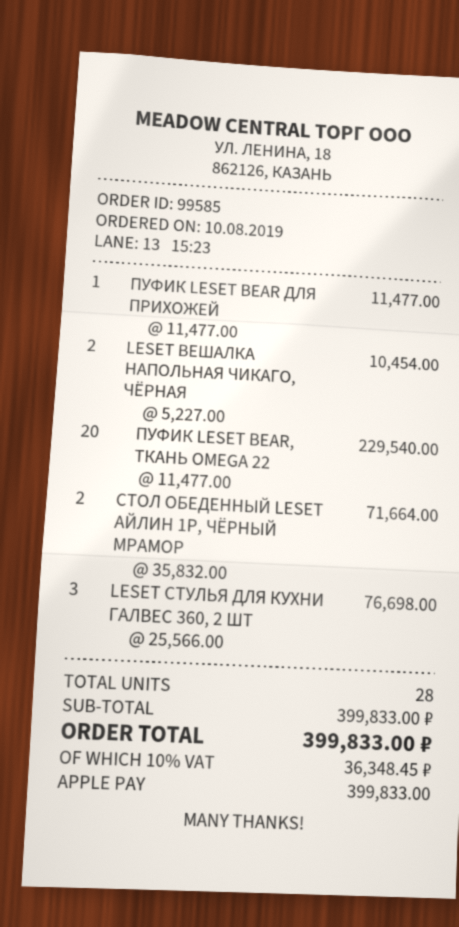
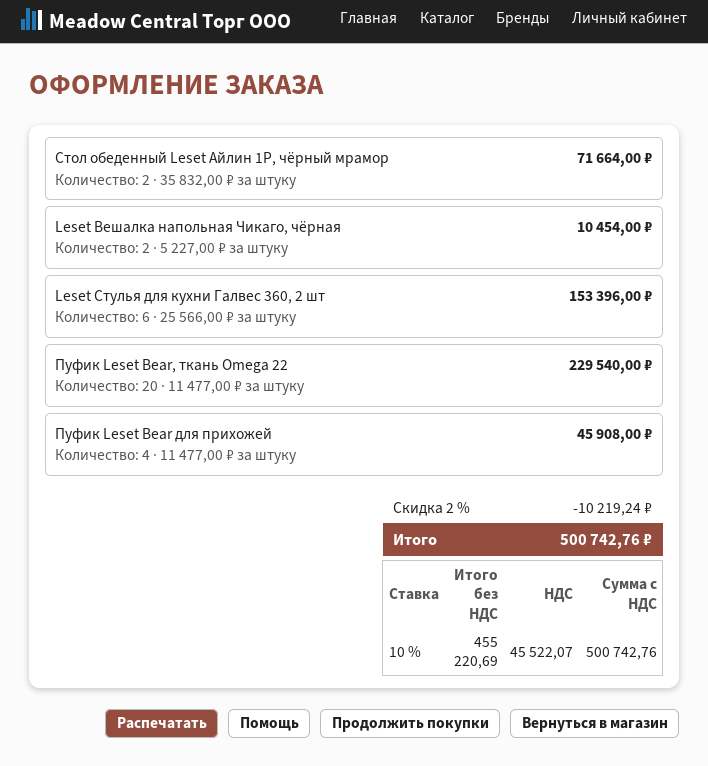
ПУФИК LESET BEAR ДЛЯ ПРИХОЖЕЙ: 1 x 11477.00 = 11477.00 -> 4 x 11477.00 = 45908.00
LESET СТУЛЬЯ ДЛЯ КУХНИ ГАЛВЕС 360, 2 ШТ: 3 x 25566.00 = 76698.00 -> 6 x 25566.00 = 153396.00
discount: none -> 2% = 10219.24
tax: 10% = 36348.45 -> 10% = 45522.07
total: 399833.00 -> 500742.76

